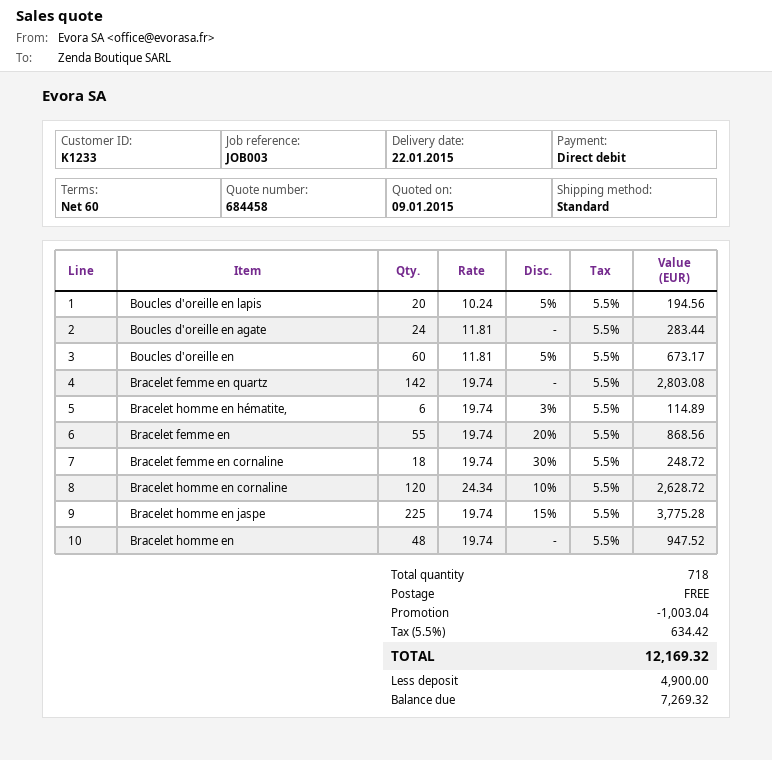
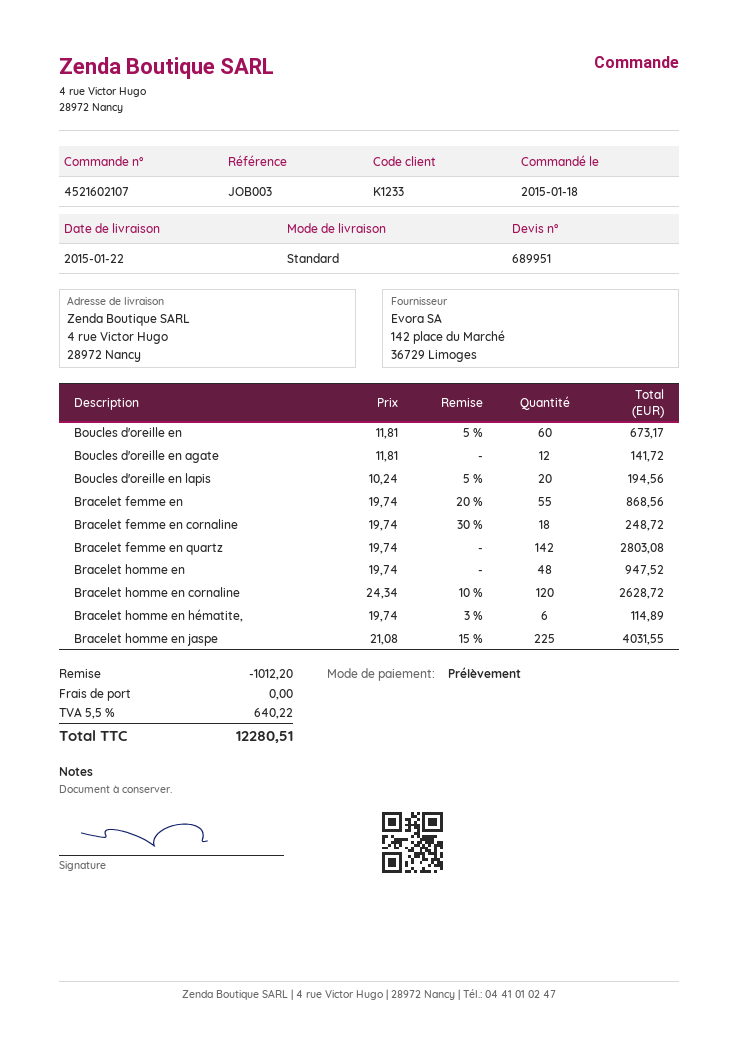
quote number: 684458 -> 689951
Boucles d'oreille en agate: 24 x 11.81 = 283.44 -> 12 x 11.81 = 141.72
Bracelet homme en jaspe: 225 x 19.74 - 15% = 3775.28 -> 225 x 21.08 - 15% = 4031.55
discount: 1003.04 -> 1012.20
tax: 5.5% = 634.42 -> 5.5% = 640.22
total: 12169.32 -> 12280.51

